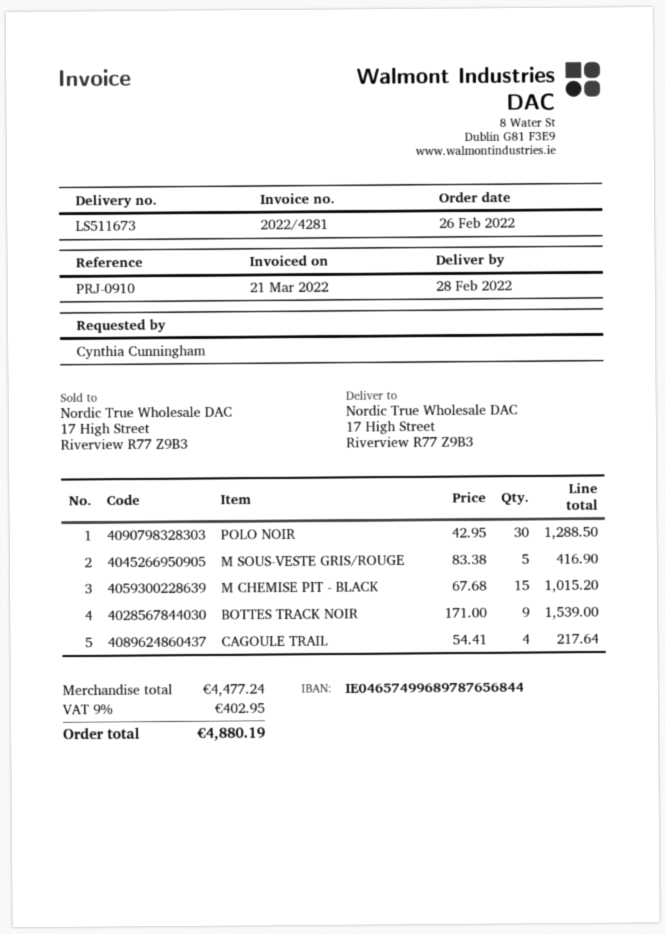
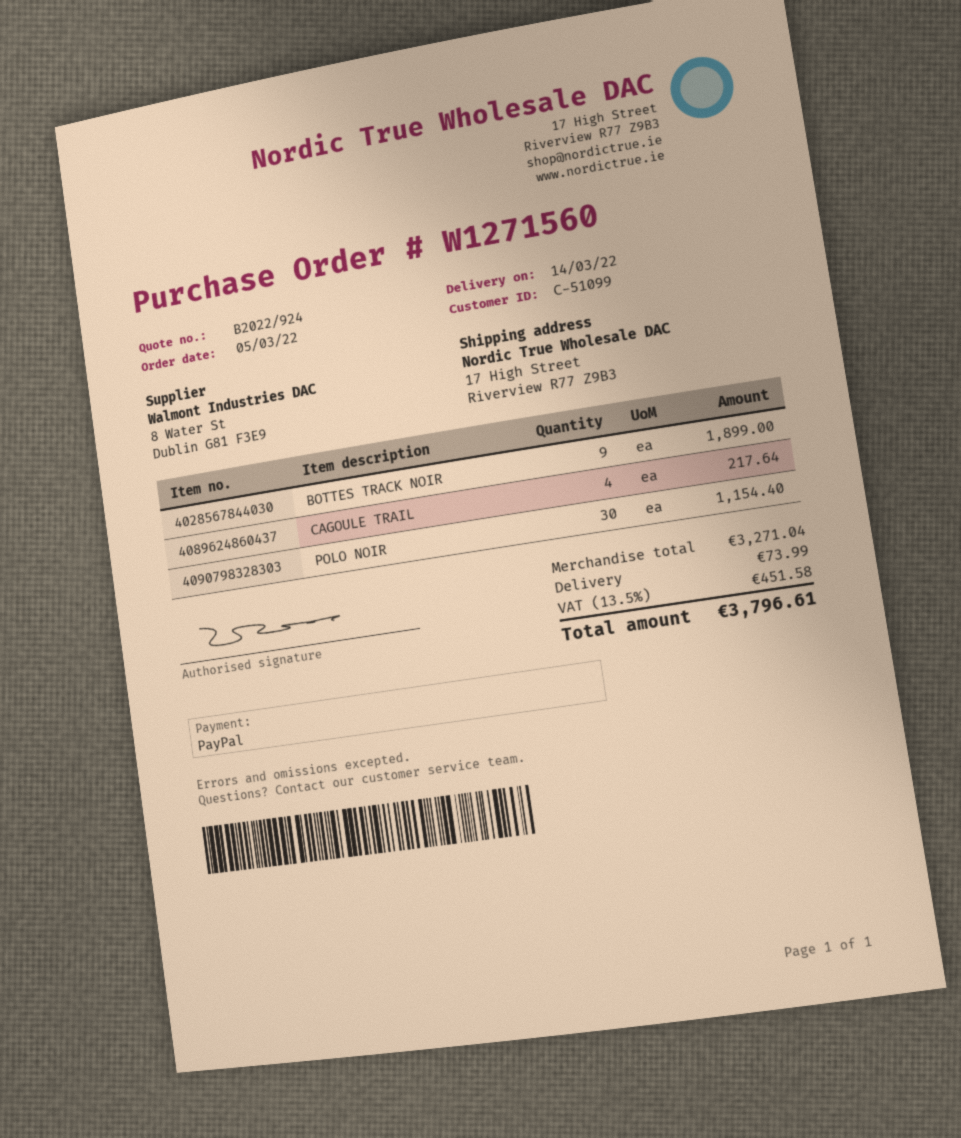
order date: 2022-02-26 -> 2022-03-05
delivery date: 2022-02-28 -> 2022-03-14
POLO NOIR: 30 for 1288.50 -> 30 for 1154.40
M SOUS-VESTE GRIS/ROUGE: 5 for 416.90 -> none
M CHEMISE PIT - BLACK: 15 for 1015.20 -> none
BOTTES TRACK NOIR: 9 for 1539.00 -> 9 for 1899.00
subtotal: 4477.24 -> 3271.04
shipping: none -> 73.99
tax: 9% = 402.95 -> 13.5% = 451.58
total: 4880.19 -> 3796.61

